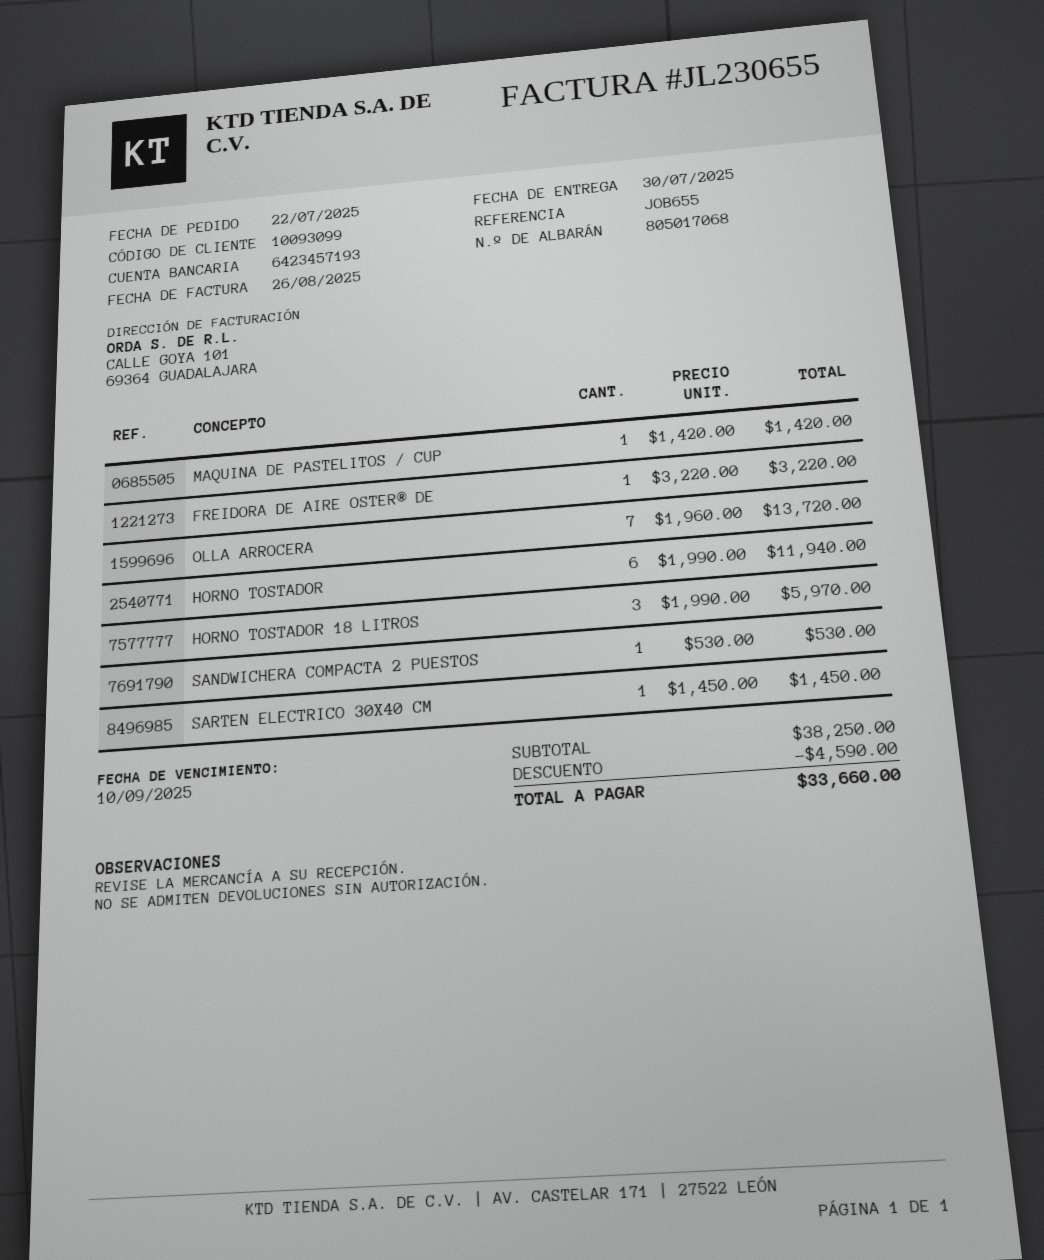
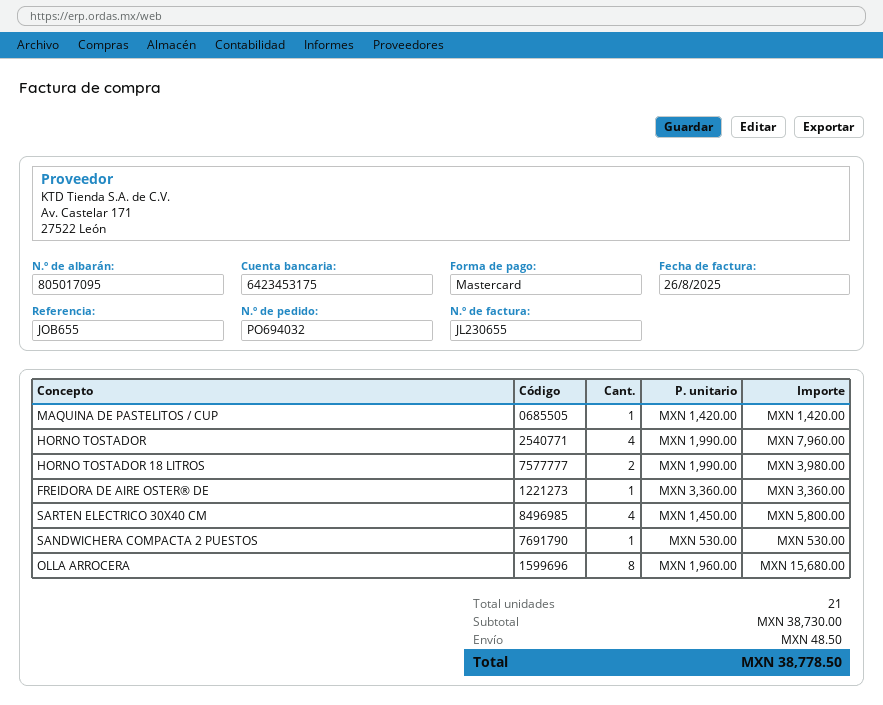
delivery note number: 805017068 -> 805017095
bank account: 6423457193 -> 6423453175
FREIDORA DE AIRE OSTER® DE: 1 x 3220.00 = 3220.00 -> 1 x 3360.00 = 3360.00
OLLA ARROCERA: 7 x 1960.00 = 13720.00 -> 8 x 1960.00 = 15680.00
HORNO TOSTADOR: 6 x 1990.00 = 11940.00 -> 4 x 1990.00 = 7960.00
HORNO TOSTADOR 18 LITROS: 3 x 1990.00 = 5970.00 -> 2 x 1990.00 = 3980.00
SARTEN ELECTRICO 30X40 CM: 1 x 1450.00 = 1450.00 -> 4 x 1450.00 = 5800.00
subtotal: 38250.00 -> 38730.00
discount: 4590.00 -> none
shipping: none -> 48.50
total: 33660.00 -> 38778.50

